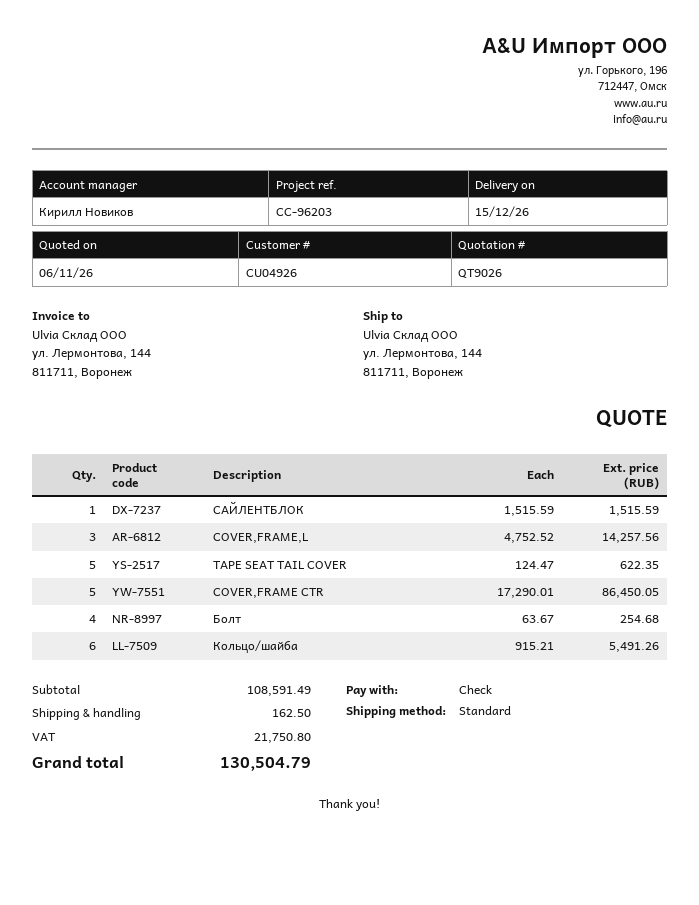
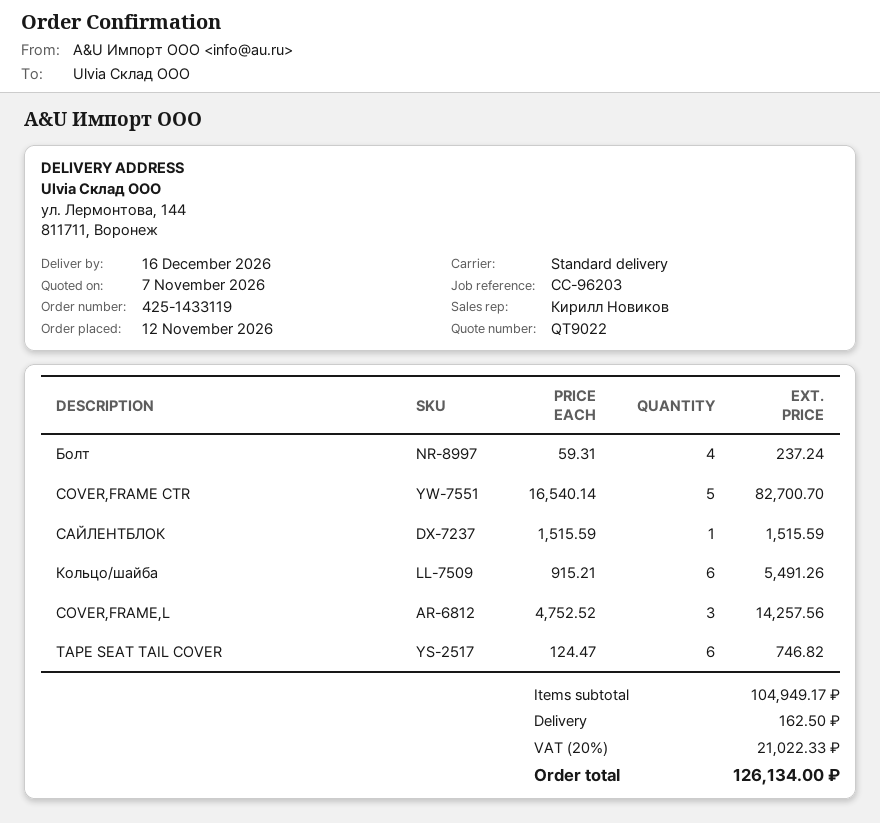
quote number: QT9026 -> QT9022
quote date: 2026-11-06 -> 2026-11-07
delivery date: 2026-12-15 -> 2026-12-16
TAPE SEAT TAIL COVER: 5 x 124.47 = 622.35 -> 6 x 124.47 = 746.82
COVER,FRAME CTR: 5 x 17290.01 = 86450.05 -> 5 x 16540.14 = 82700.70
Болт: 4 x 63.67 = 254.68 -> 4 x 59.31 = 237.24
subtotal: 108591.49 -> 104949.17
tax: 21750.80 -> 21022.33
total: 130504.79 -> 126134.00

